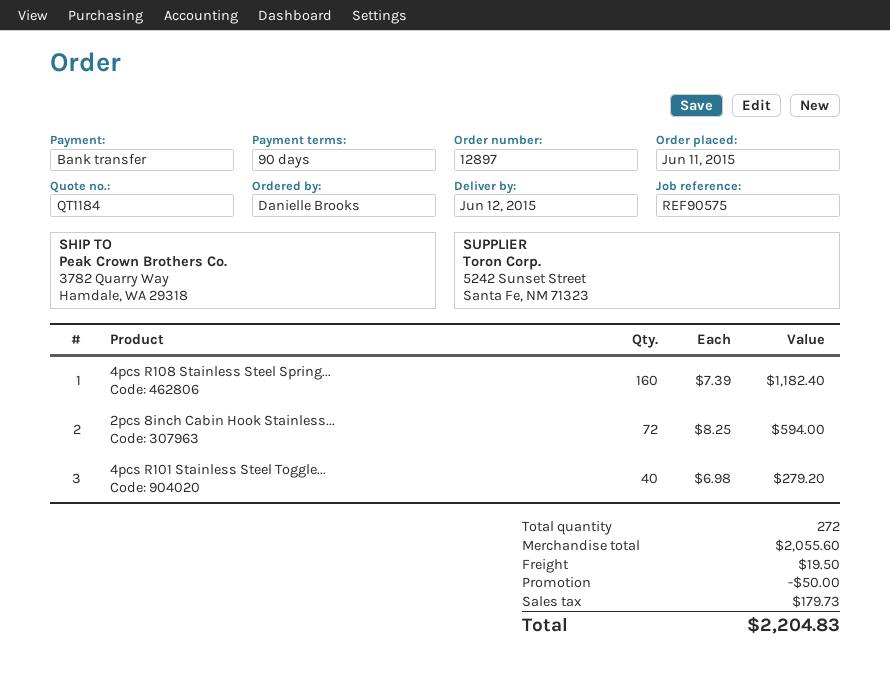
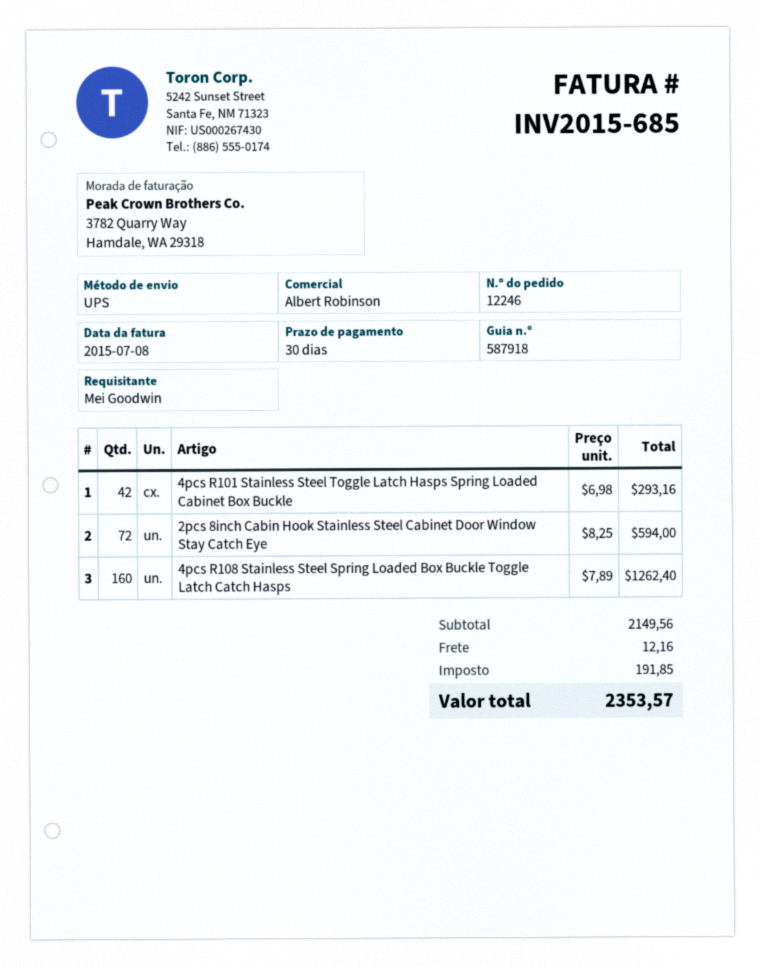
order number: 12897 -> 12246
payment terms: 90 days -> 30 days
ordered by: Danielle Brooks -> Mei Goodwin
4pcs R108 Stainless Steel Spring...: 160 x 7.39 = 1182.40 -> 160 x 7.89 = 1262.40
4pcs R101 Stainless Steel Toggle...: 40 x 6.98 = 279.20 -> 42 x 6.98 = 293.16
subtotal: 2055.60 -> 2149.56
discount: 50.00 -> none
shipping: 19.50 -> 12.16
tax: 179.73 -> 191.85
total: 2204.83 -> 2353.57

